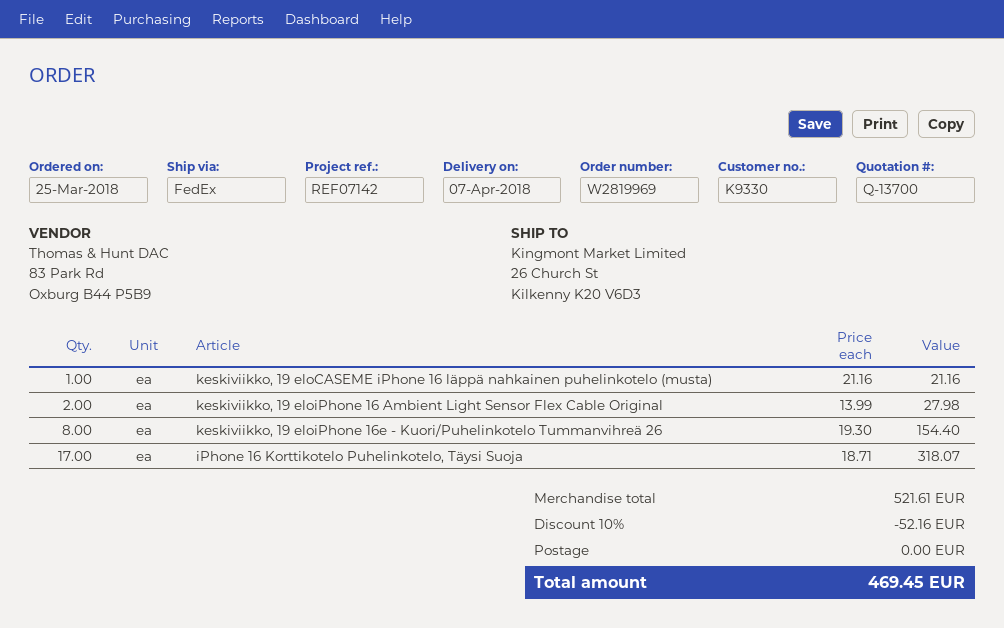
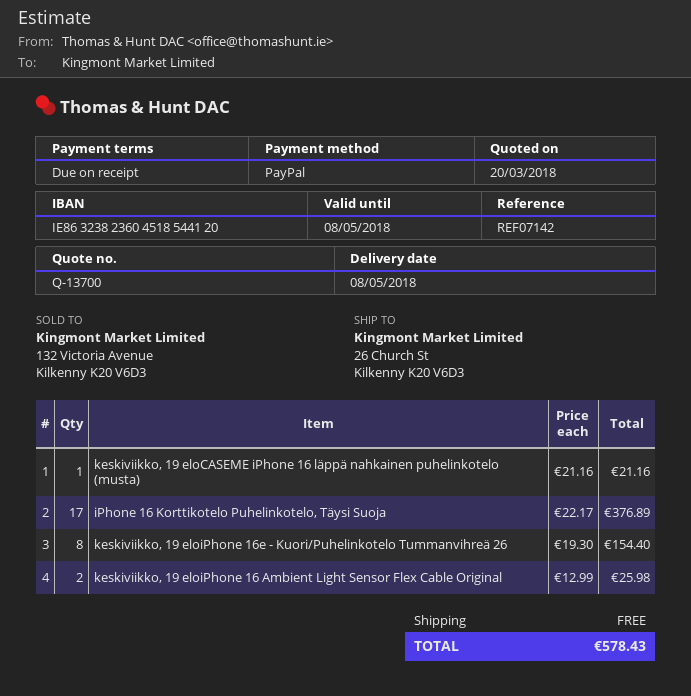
delivery date: 2018-04-07 -> 2018-05-08
keskiviikko, 19 eloiPhone 16 Ambient Light Sensor Flex Cable Original: 2 x 13.99 = 27.98 -> 2 x 12.99 = 25.98
iPhone 16 Korttikotelo Puhelinkotelo, Täysi Suoja: 17 x 18.71 = 318.07 -> 17 x 22.17 = 376.89
discount: 10% = 52.16 -> none
total: 469.45 -> 578.43

